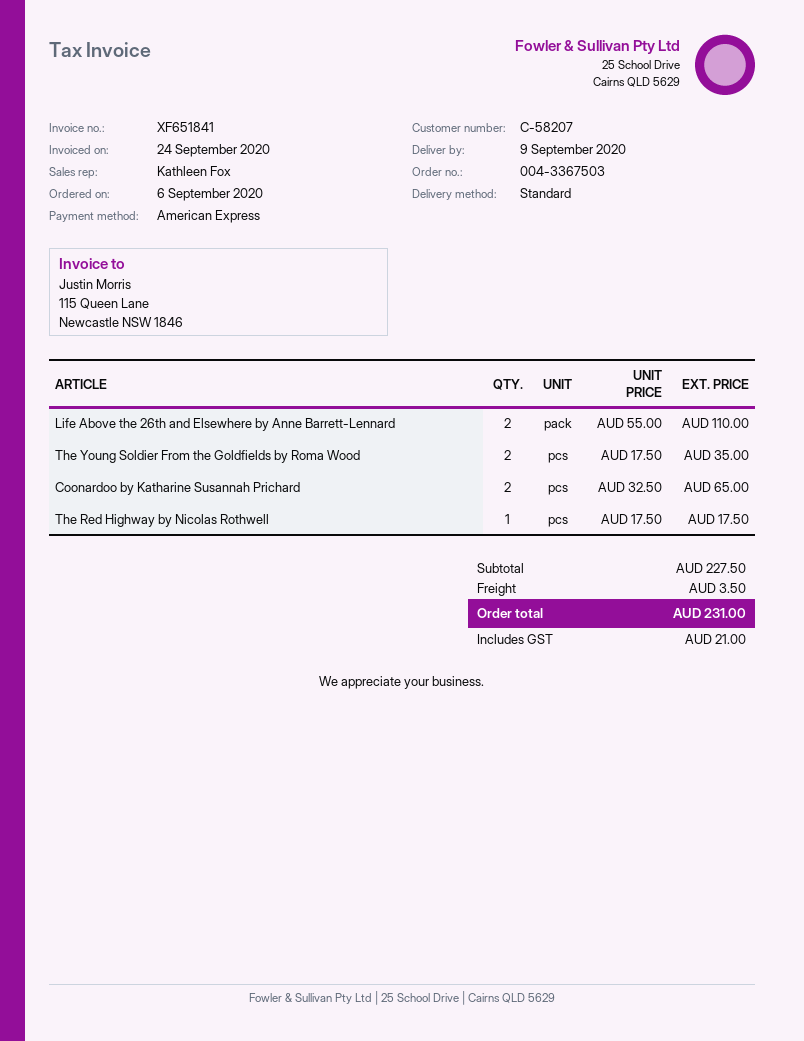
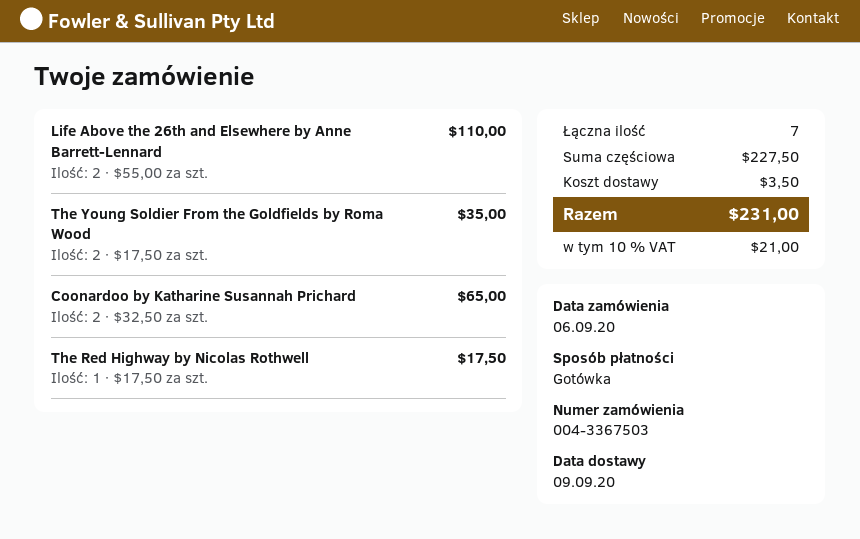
payment method: American Express -> cash

